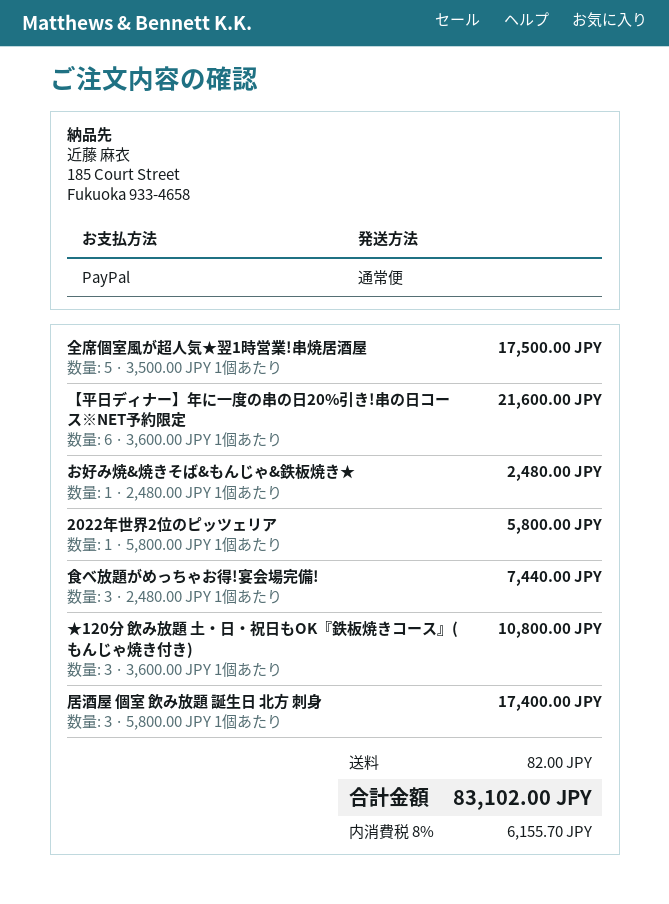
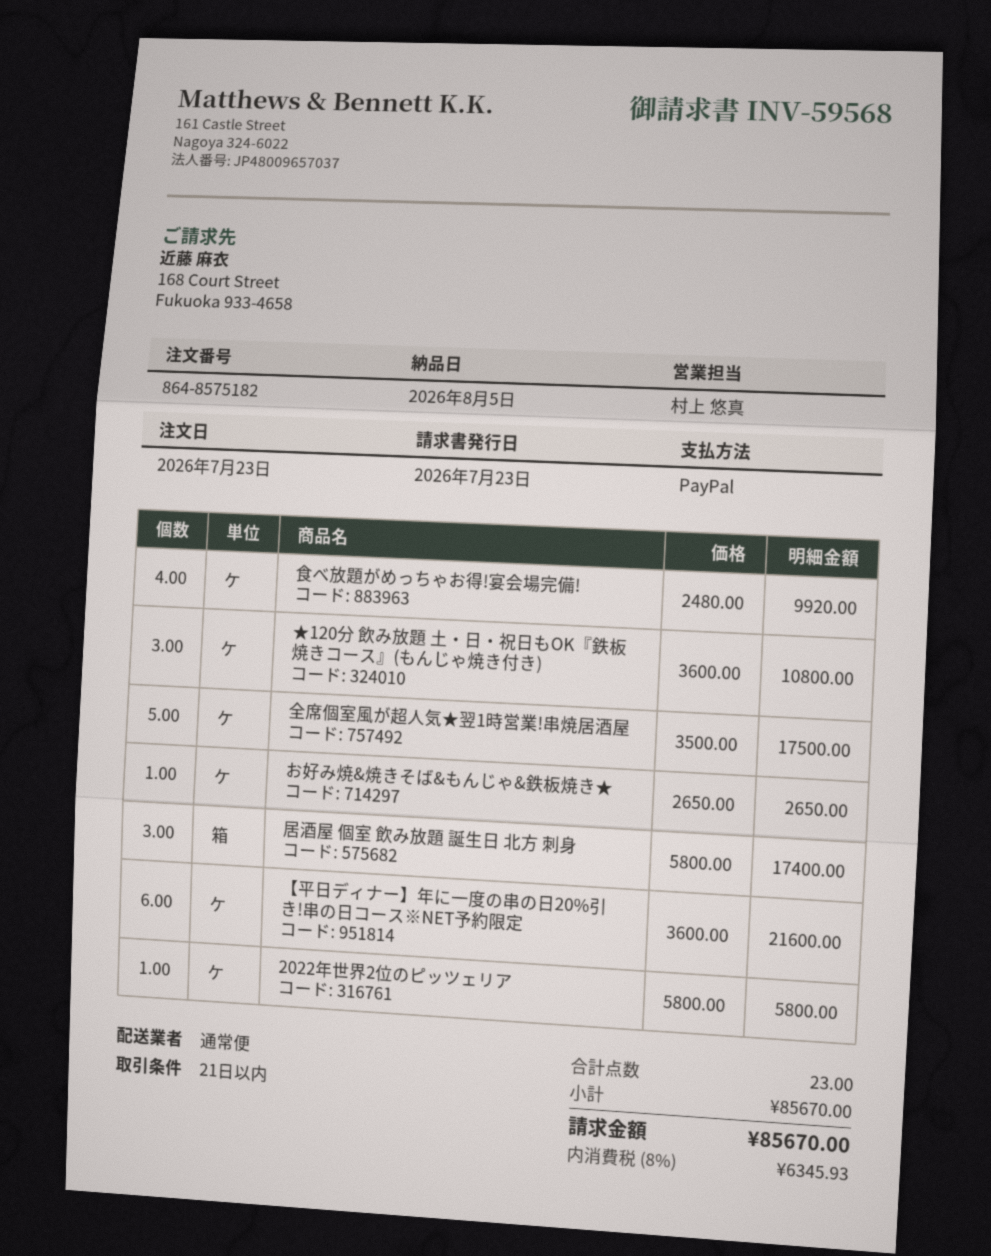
お好み焼&焼きそば&もんじゃ&鉄板焼き★: 1 x 2480.00 = 2480.00 -> 1 x 2650.00 = 2650.00
食べ放題がめっちゃお得!宴会場完備!: 3 x 2480.00 = 7440.00 -> 4 x 2480.00 = 9920.00
shipping: 82.00 -> none
tax: 8% = 6155.70 -> 8% = 6345.93
total: 83102.00 -> 85670.00

